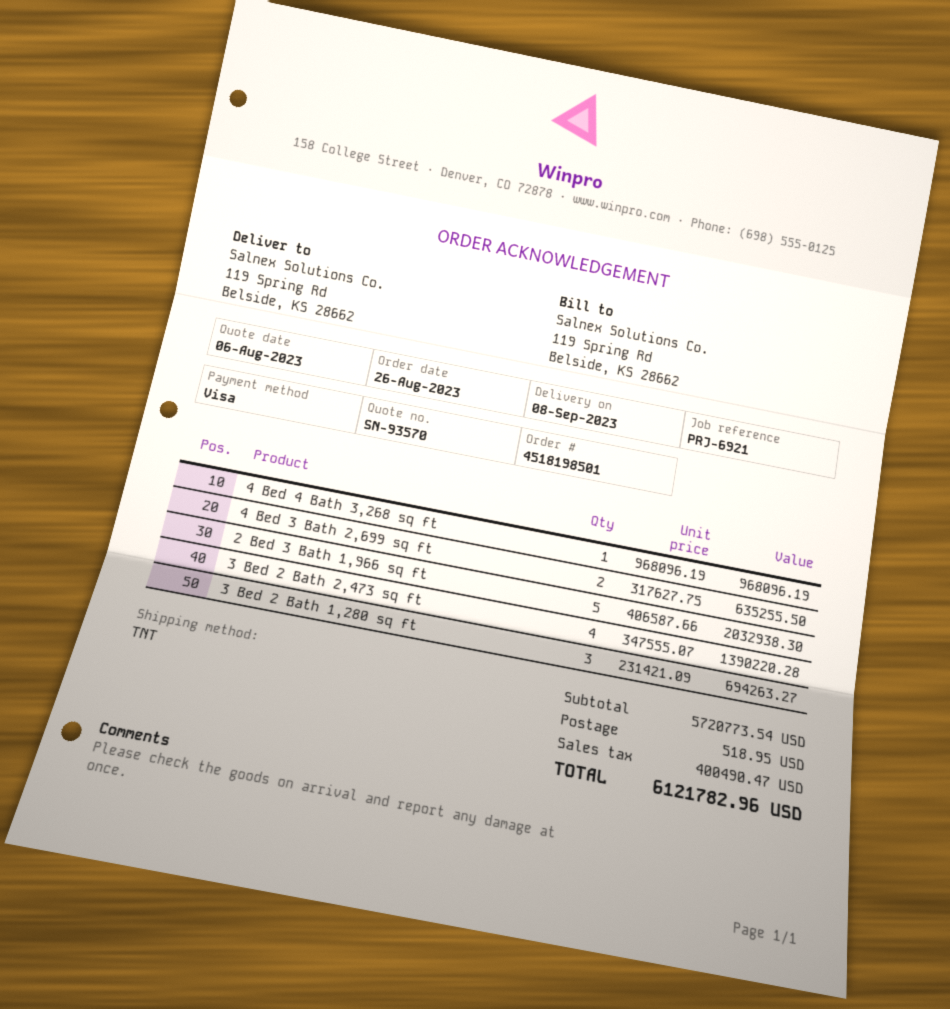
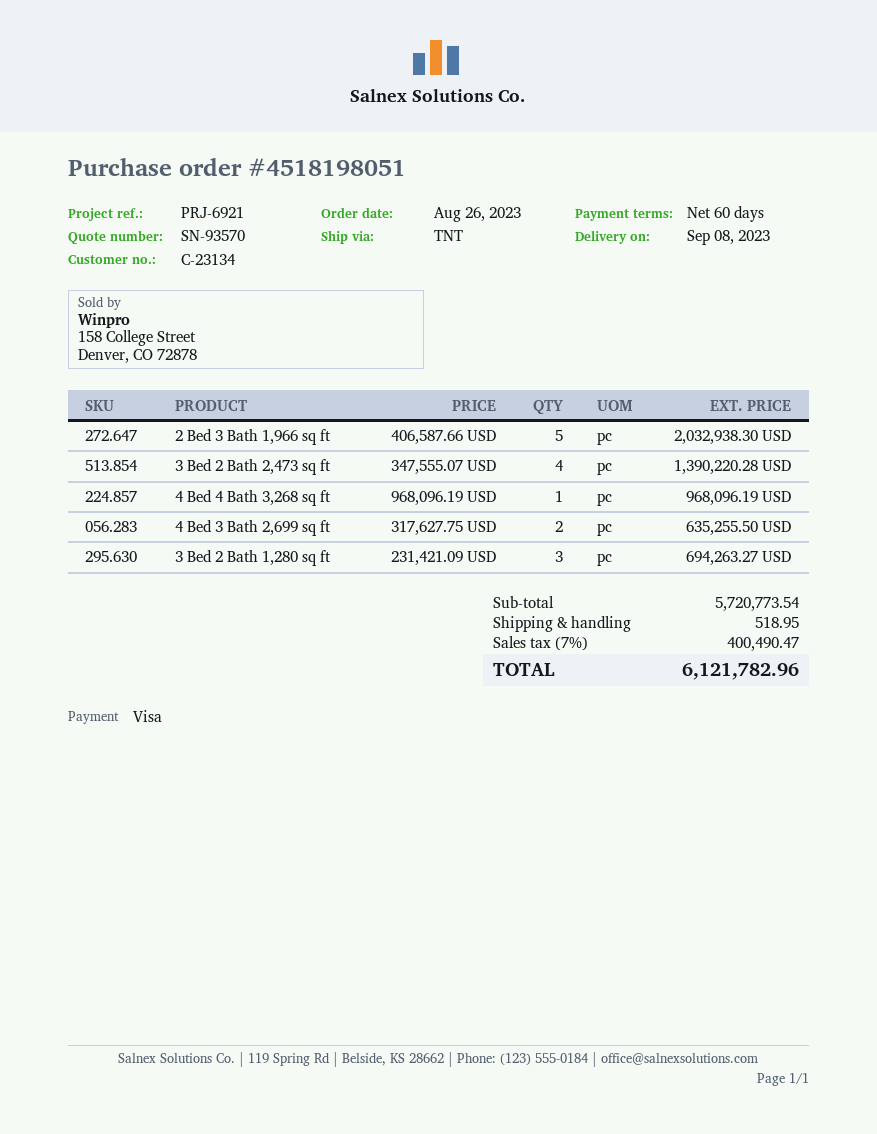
order number: 4518198501 -> 4518198051

